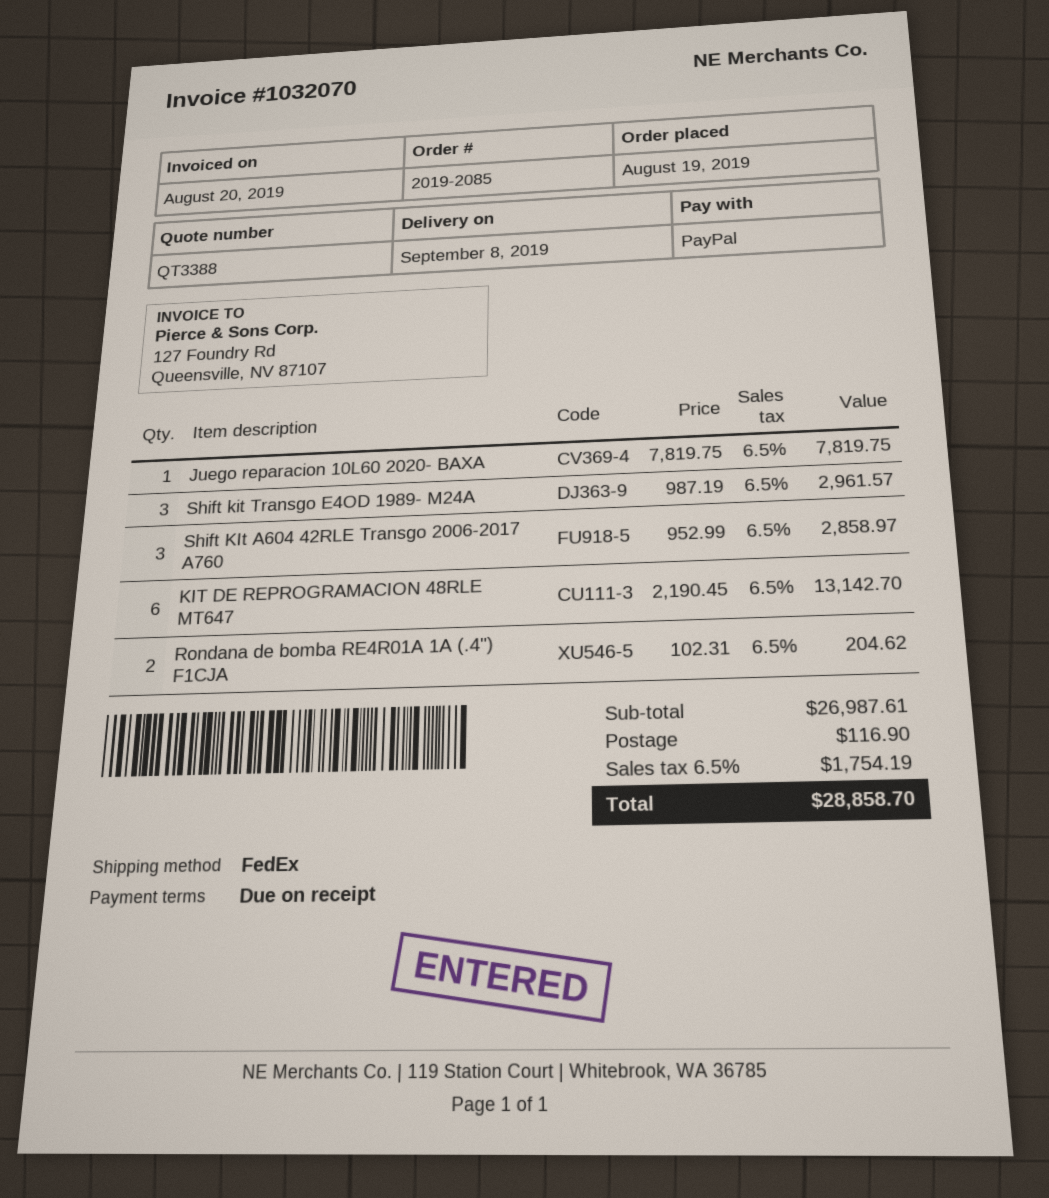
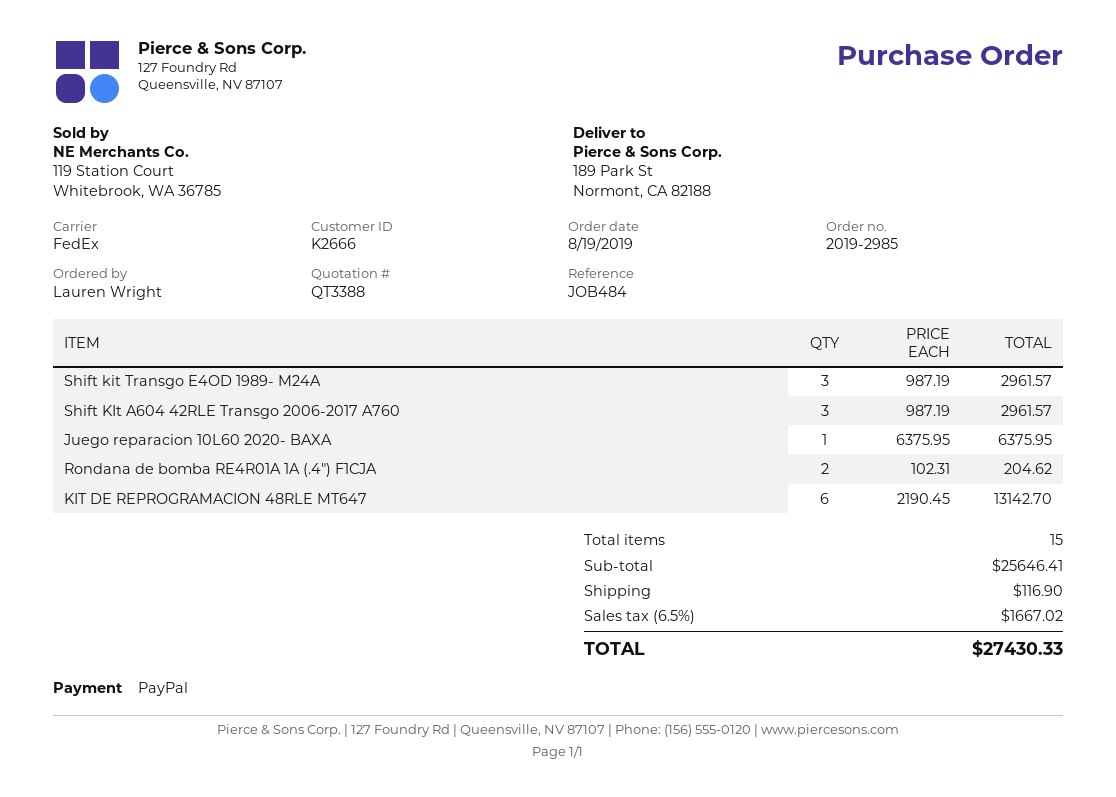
order number: 2019-2085 -> 2019-2985
Juego reparacion 10L60 2020- BAXA: 1 x 7819.75 = 7819.75 -> 1 x 6375.95 = 6375.95
Shift KIt A604 42RLE Transgo 2006-2017 A760: 3 x 952.99 = 2858.97 -> 3 x 987.19 = 2961.57
subtotal: 26987.61 -> 25646.41
tax: 6.5% = 1754.19 -> 6.5% = 1667.02
total: 28858.70 -> 27430.33

